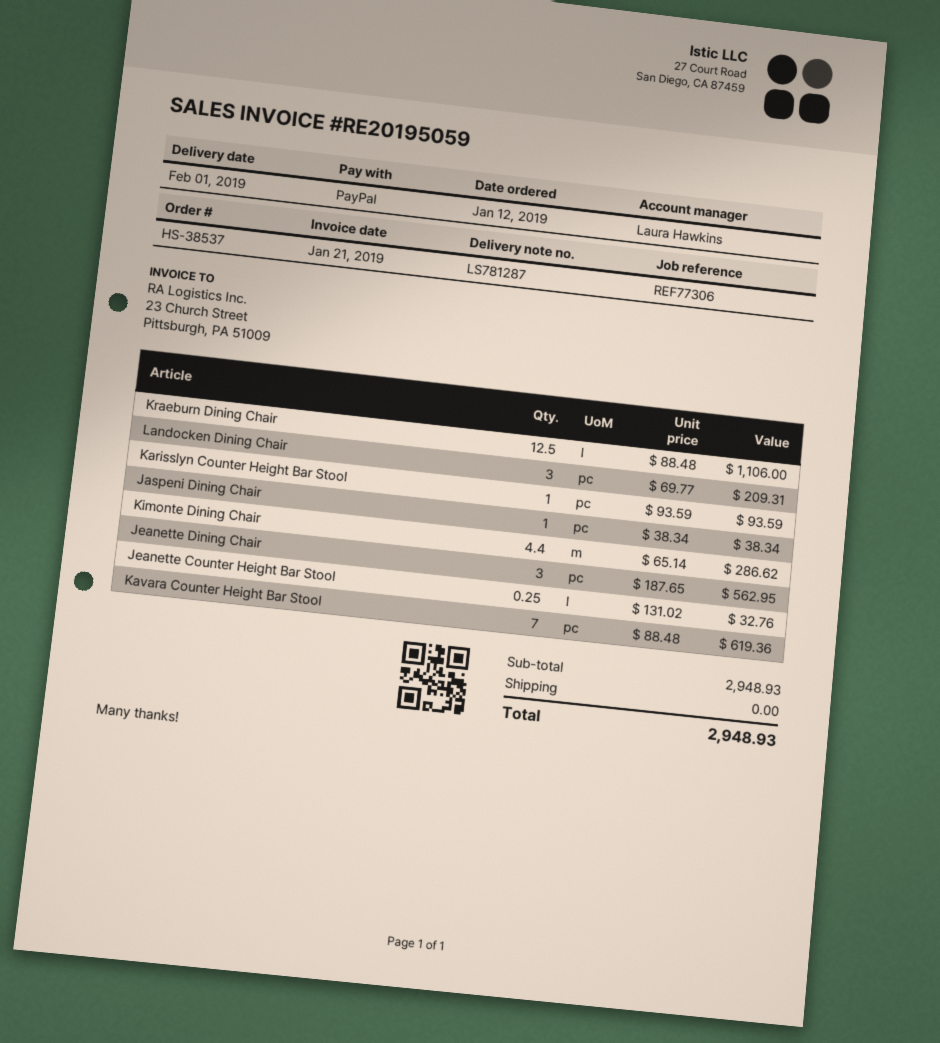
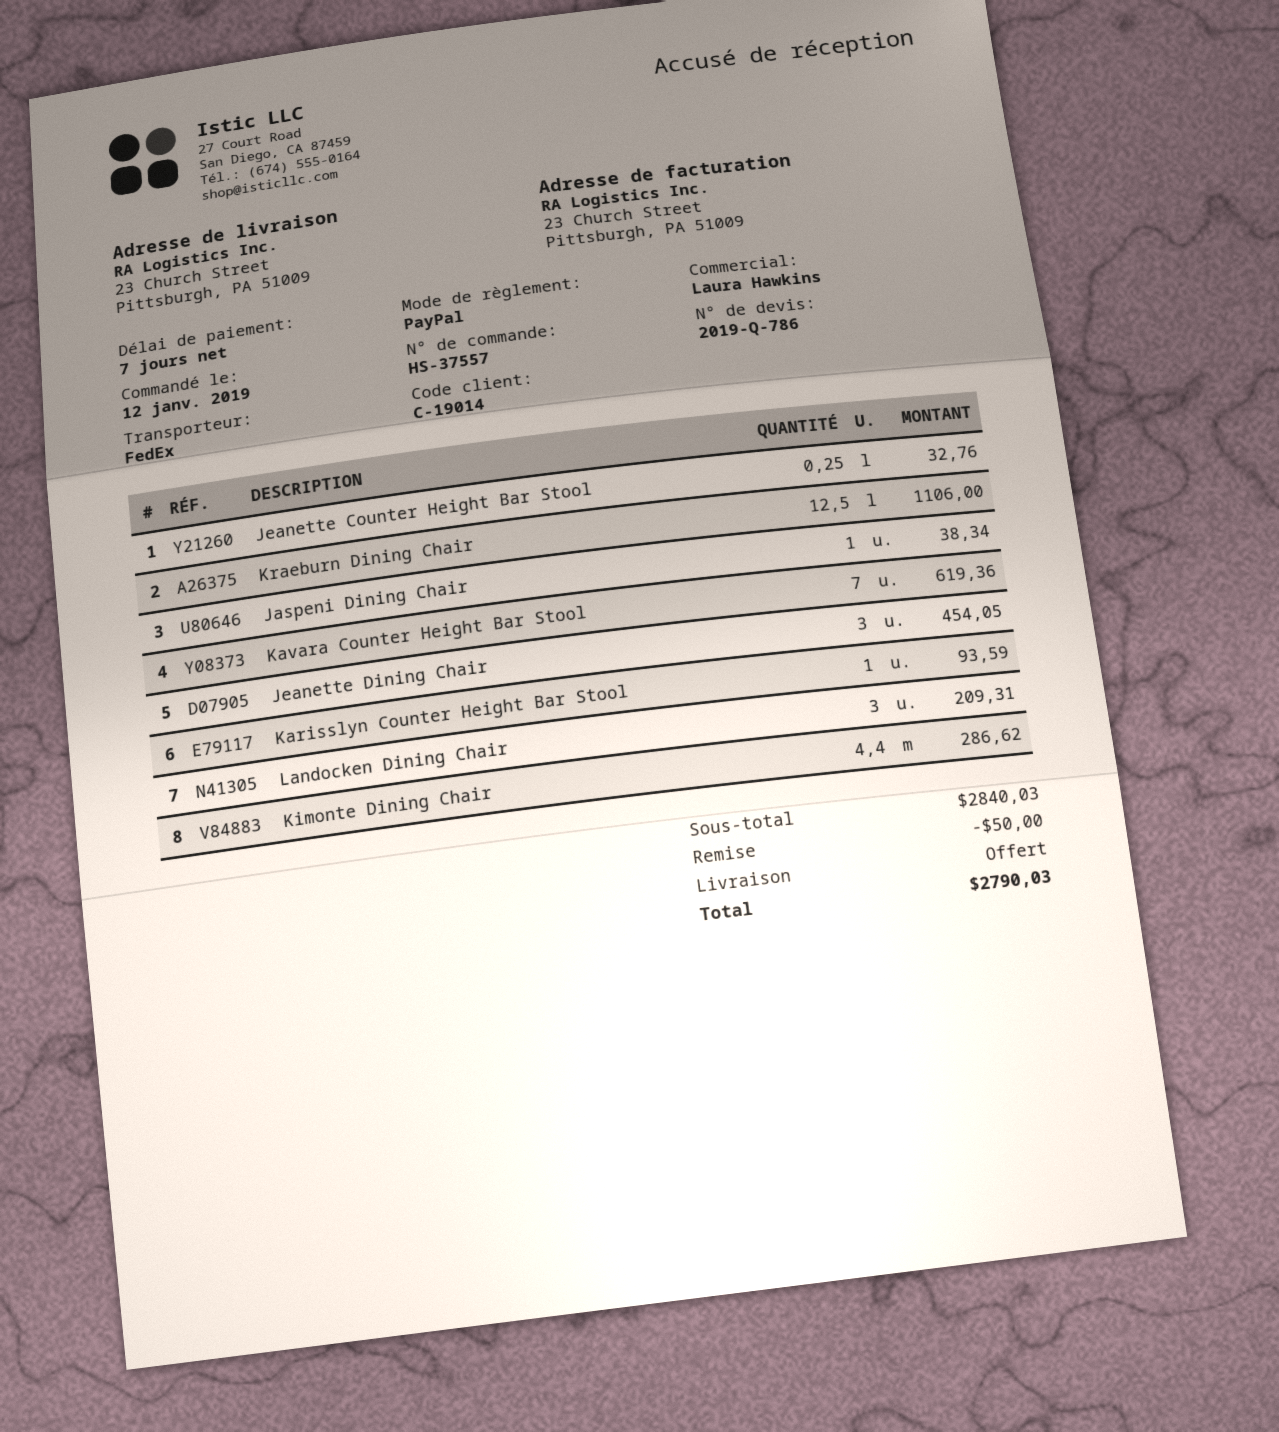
order number: HS-38537 -> HS-37557
Jeanette Dining Chair: 3 for 562.95 -> 3 for 454.05
subtotal: 2948.93 -> 2840.03
discount: none -> 50.00
total: 2948.93 -> 2790.03

